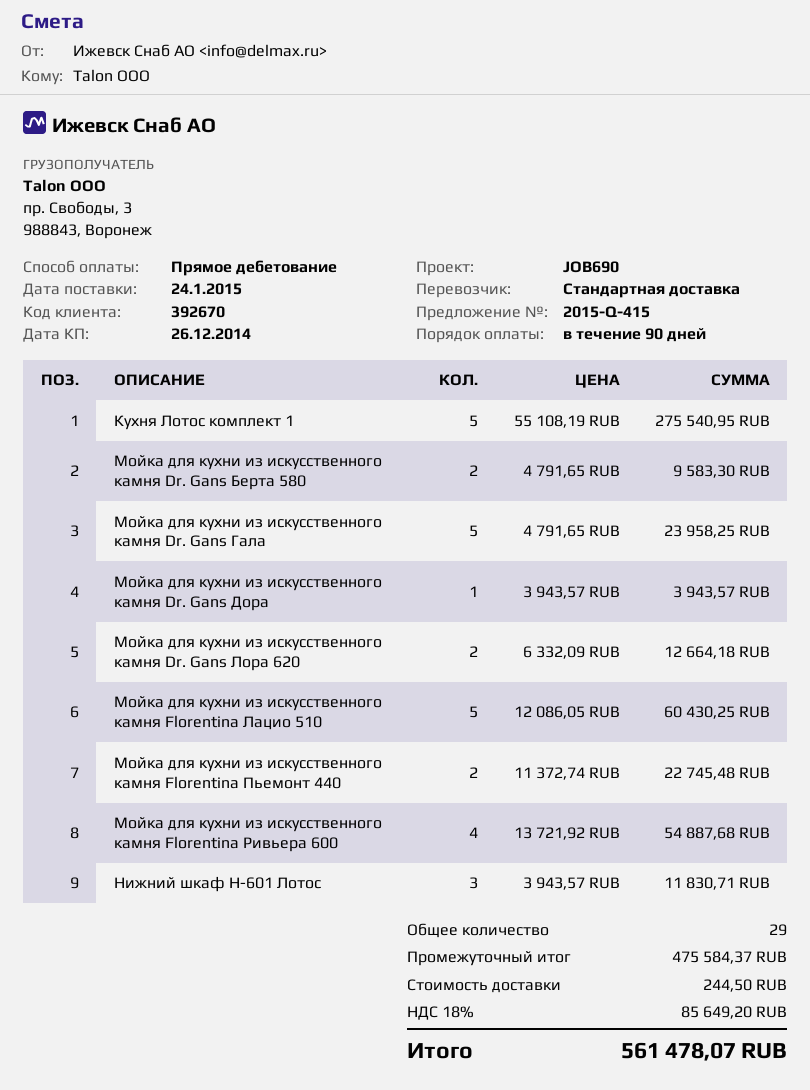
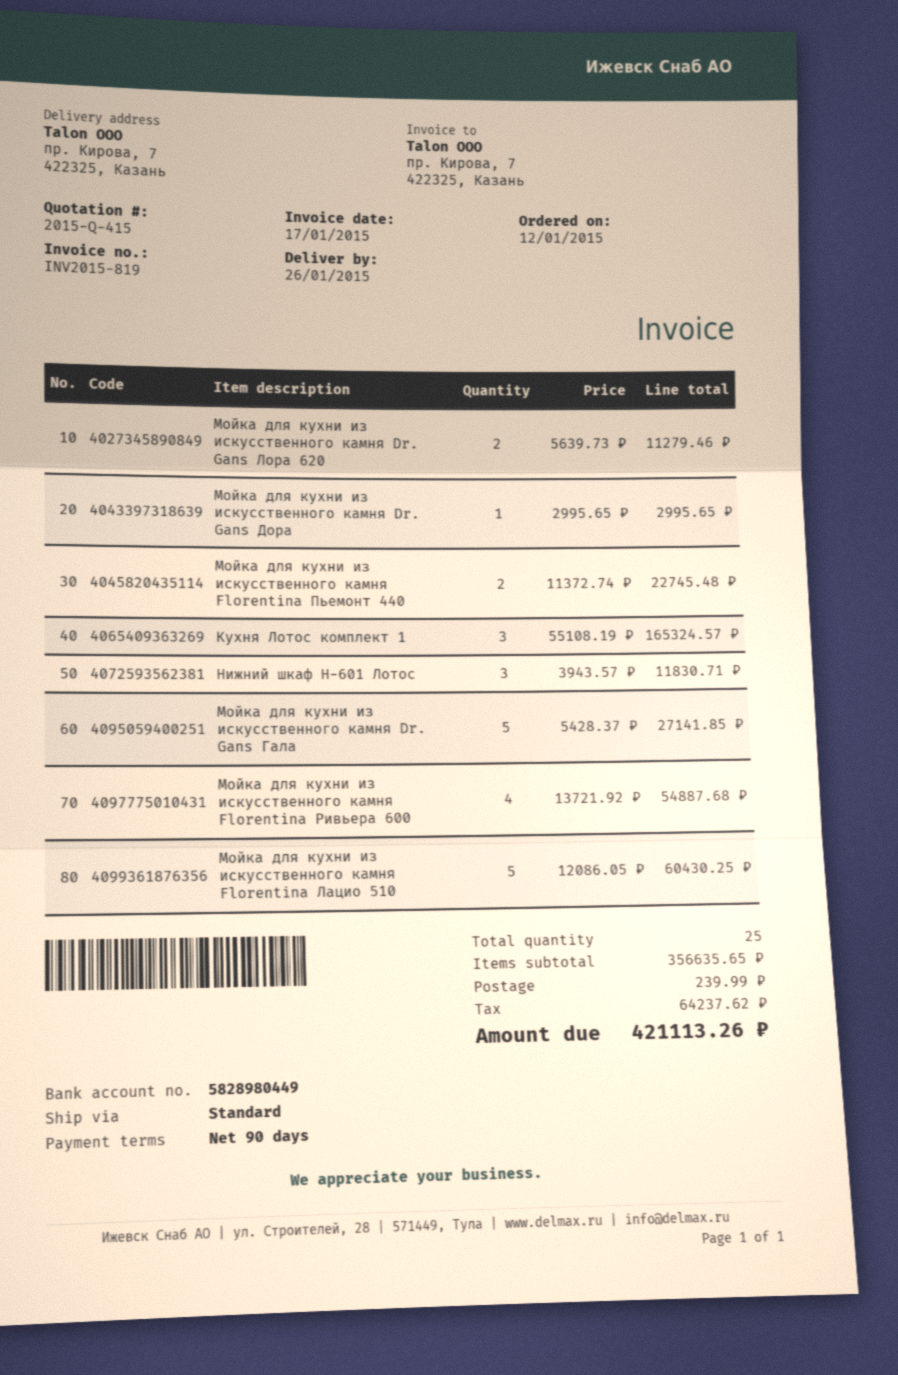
delivery date: 2015-01-24 -> 2015-01-26
ship to: пр. Свободы, 3, 988843, Воронеж -> пр. Кирова, 7, 422325, Казань
Кухня Лотос комплект 1: 5 x 55108.19 = 275540.95 -> 3 x 55108.19 = 165324.57
Мойка для кухни из искусственного камня Dr. Gans Берта 580: 2 x 4791.65 = 9583.30 -> none
Мойка для кухни из искусственного камня Dr. Gans Гала: 5 x 4791.65 = 23958.25 -> 5 x 5428.37 = 27141.85
Мойка для кухни из искусственного камня Dr. Gans Дора: 1 x 3943.57 = 3943.57 -> 1 x 2995.65 = 2995.65
Мойка для кухни из искусственного камня Dr. Gans Лора 620: 2 x 6332.09 = 12664.18 -> 2 x 5639.73 = 11279.46
total quantity: 29 -> 25
subtotal: 475584.37 -> 356635.65
shipping: 244.50 -> 239.99
tax: 85649.20 -> 64237.62
total: 561478.07 -> 421113.26

